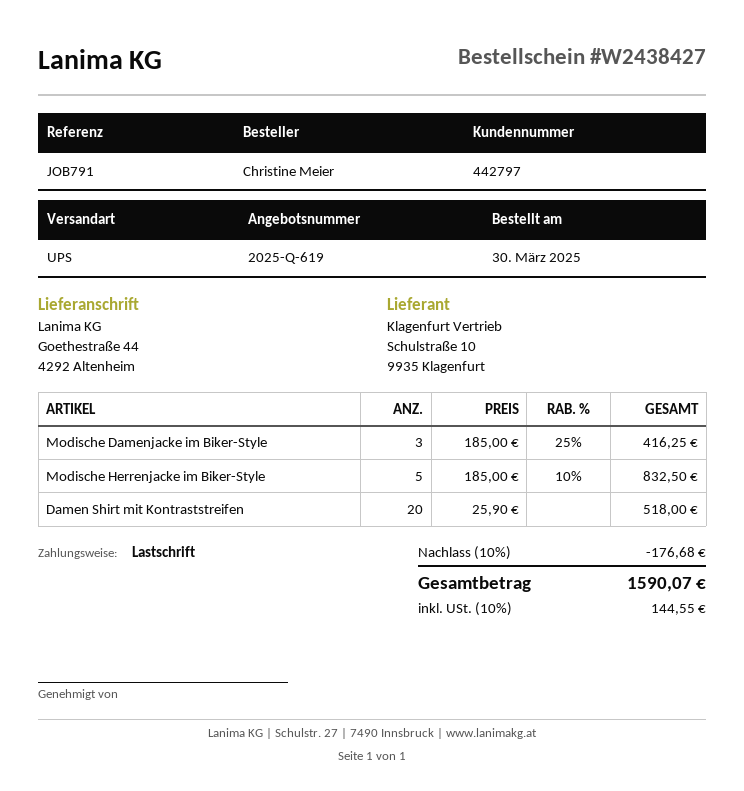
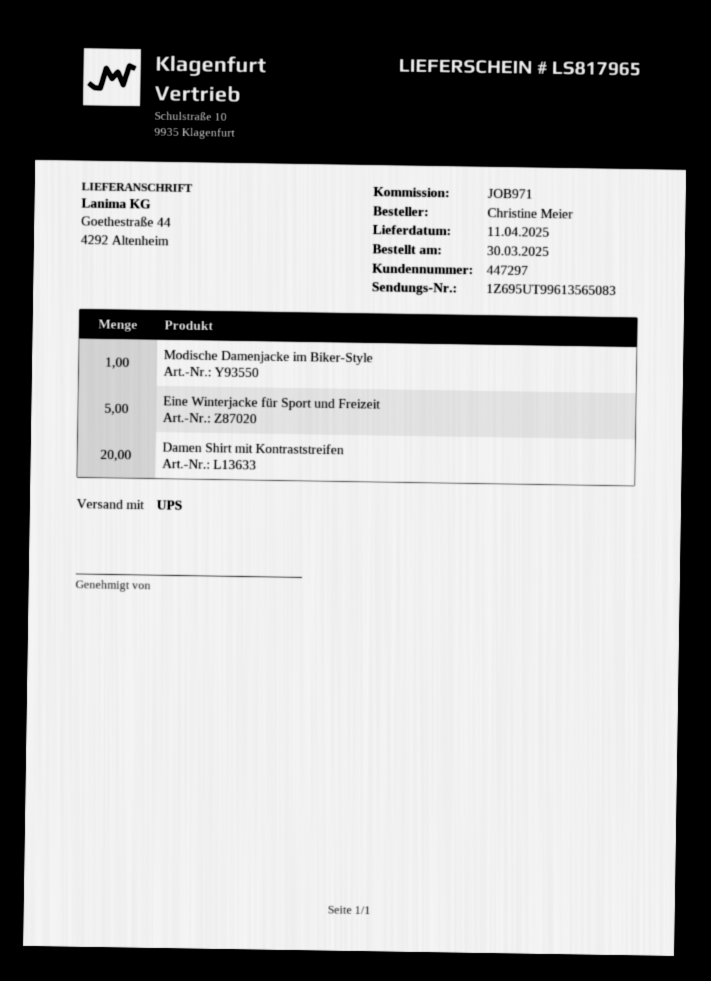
customer number: 442797 -> 447297
reference: JOB791 -> JOB971
Modische Damenjacke im Biker-Style: 3 -> 1
Modische Herrenjacke im Biker-Style: 5 -> none
Eine Winterjacke für Sport und Freizeit: none -> 5

